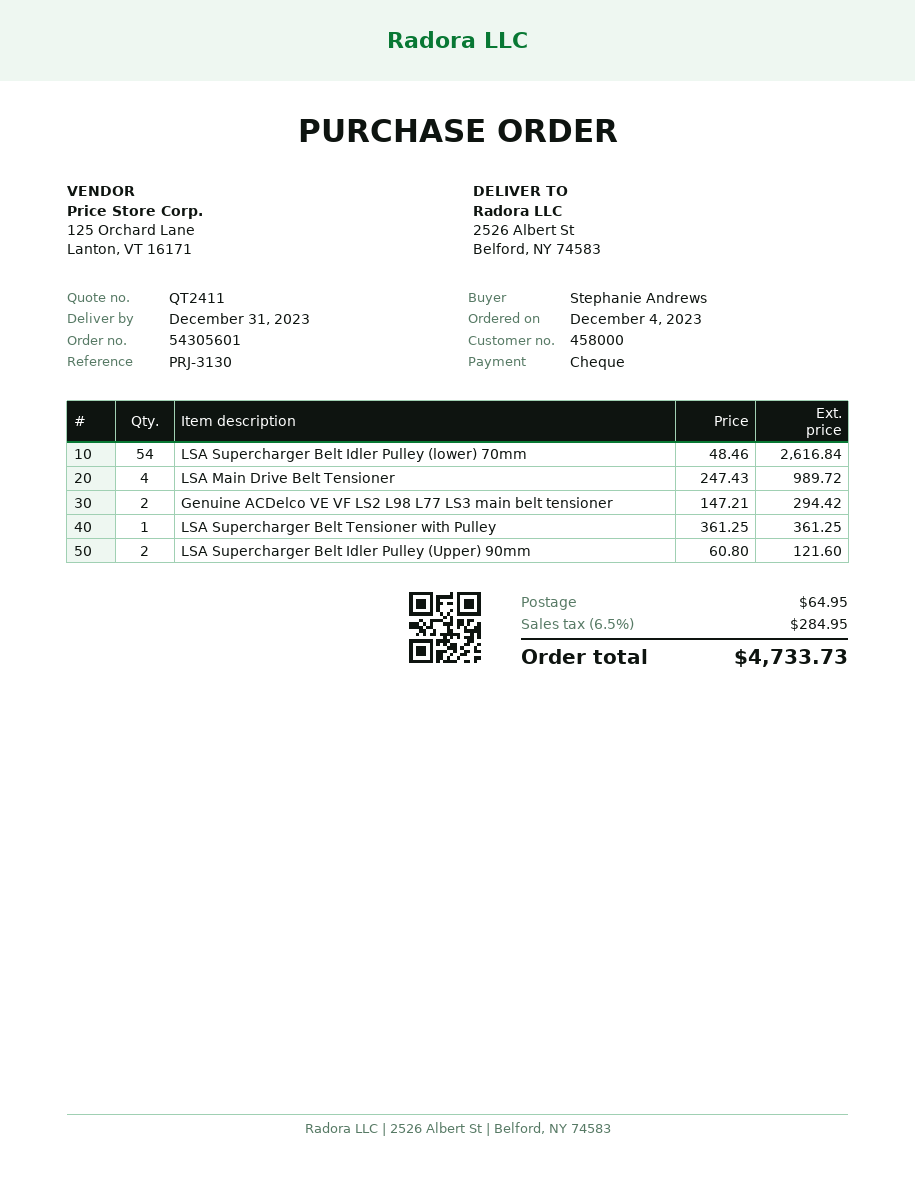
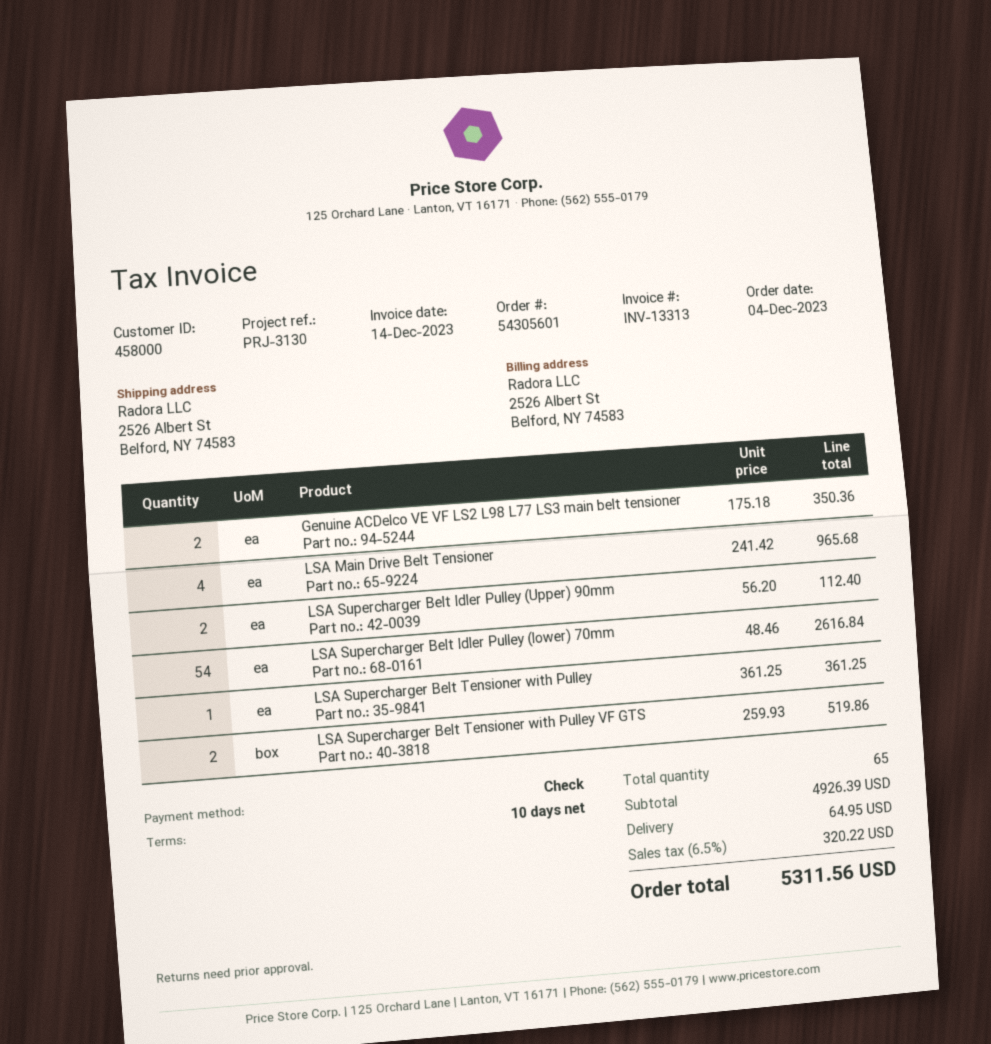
LSA Main Drive Belt Tensioner: 4 x 247.43 = 989.72 -> 4 x 241.42 = 965.68
Genuine ACDelco VE VF LS2 L98 L77 LS3 main belt tensioner: 2 x 147.21 = 294.42 -> 2 x 175.18 = 350.36
LSA Supercharger Belt Idler Pulley (Upper) 90mm: 2 x 60.80 = 121.60 -> 2 x 56.20 = 112.40
LSA Supercharger Belt Tensioner with Pulley VF GTS: none -> 2 x 259.93 = 519.86
tax: 6.5% = 284.95 -> 6.5% = 320.22
total: 4733.73 -> 5311.56

